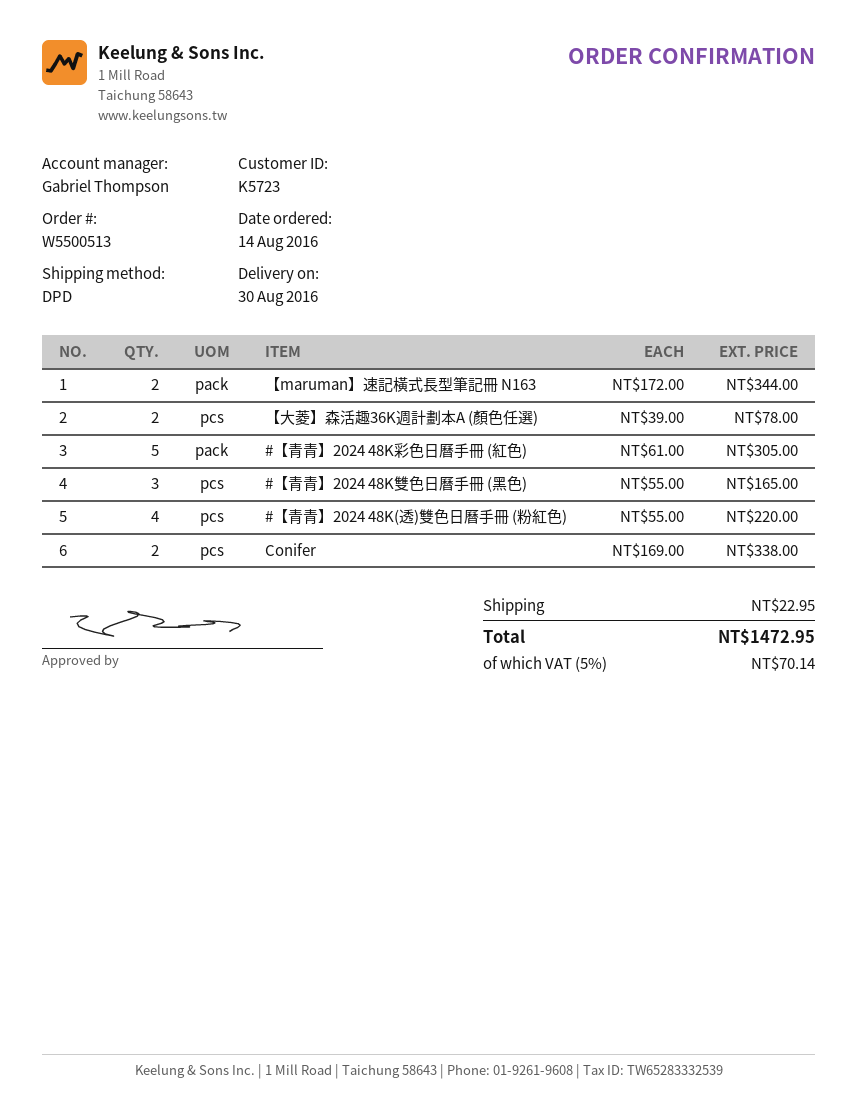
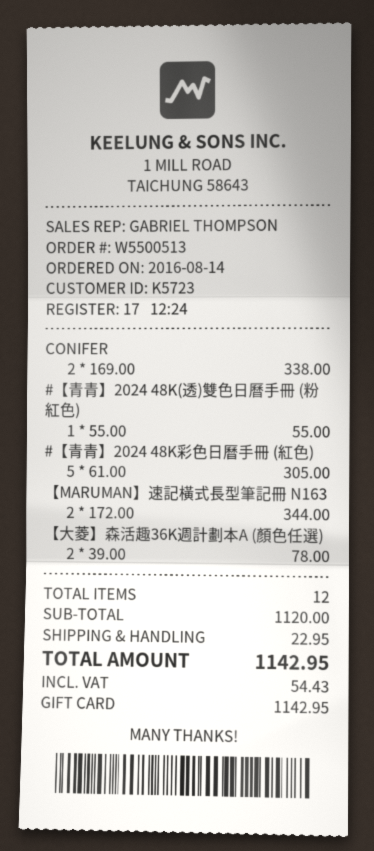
#【青青】2024 48K雙色日曆手冊 (黑色): 3 x 55.00 = 165.00 -> none
#【青青】2024 48K(透)雙色日曆手冊 (粉紅色): 4 x 55.00 = 220.00 -> 1 x 55.00 = 55.00
tax: 70.14 -> 54.43
total: 1472.95 -> 1142.95

